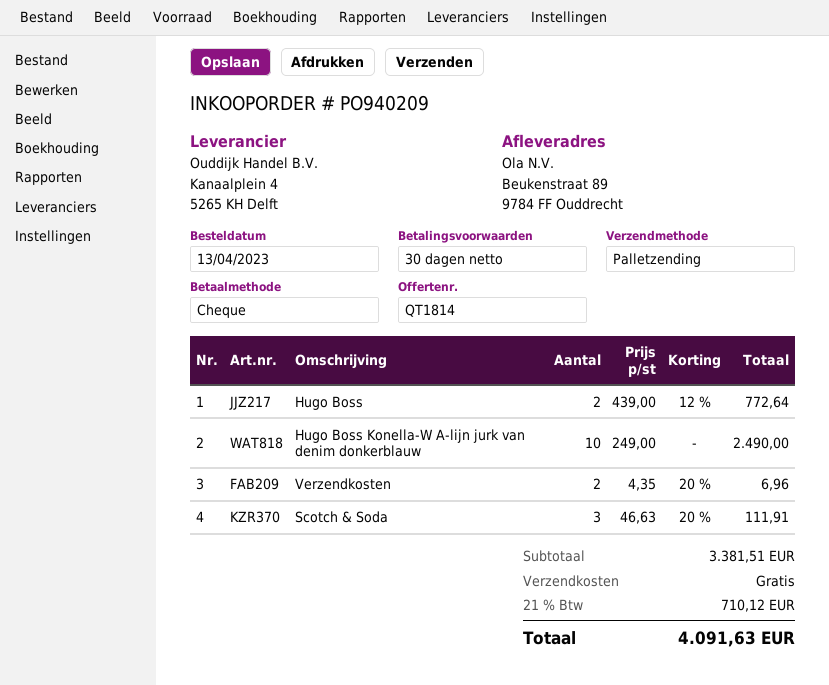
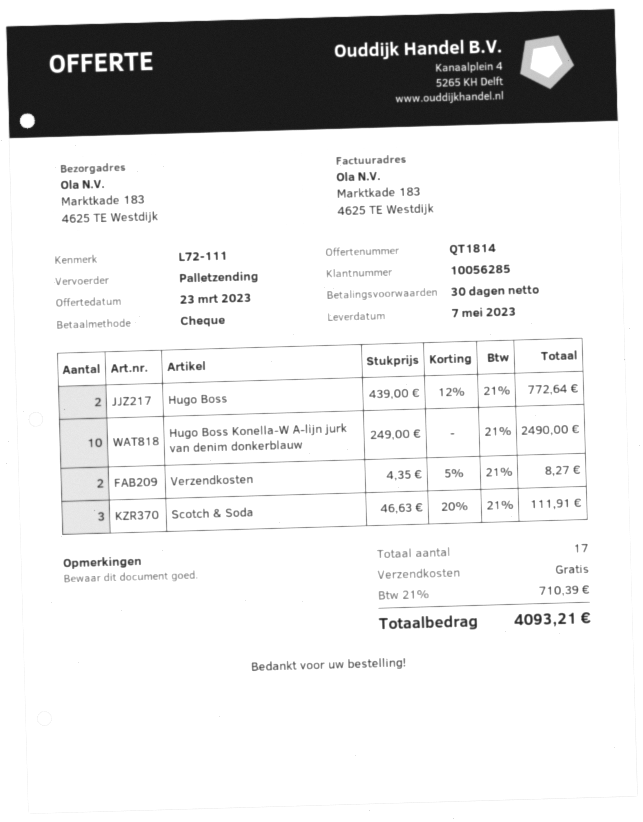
ship to: Beukenstraat 89, 9784 FF Ouddrecht -> Marktkade 183, 4625 TE Westdijk
Verzendkosten: 2 x 4.35 - 20% = 6.96 -> 2 x 4.35 - 5% = 8.27
tax: 21% = 710.12 -> 21% = 710.39
total: 4091.63 -> 4093.21

